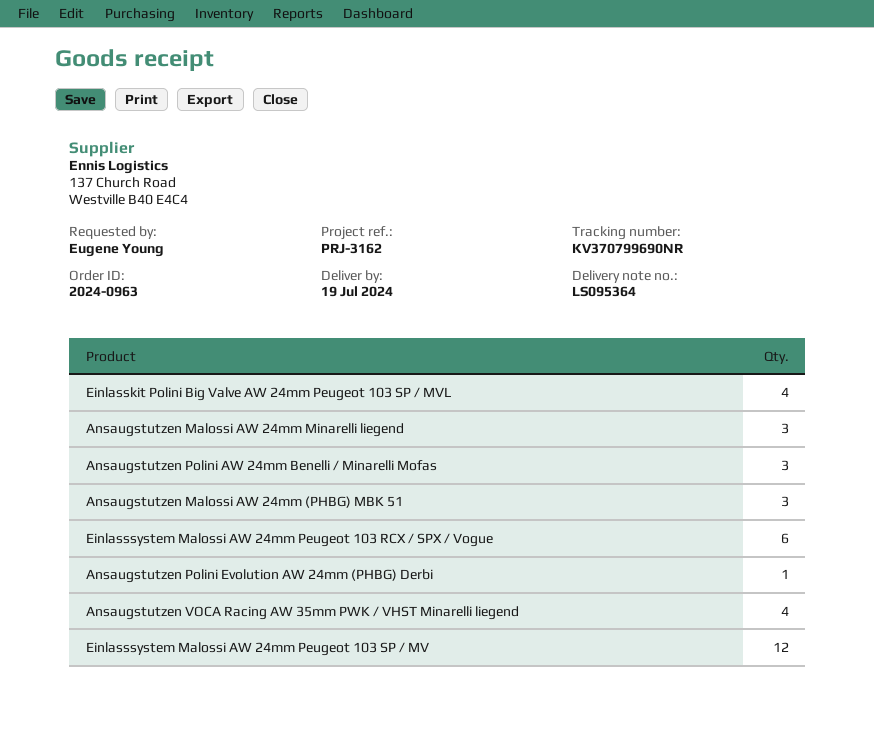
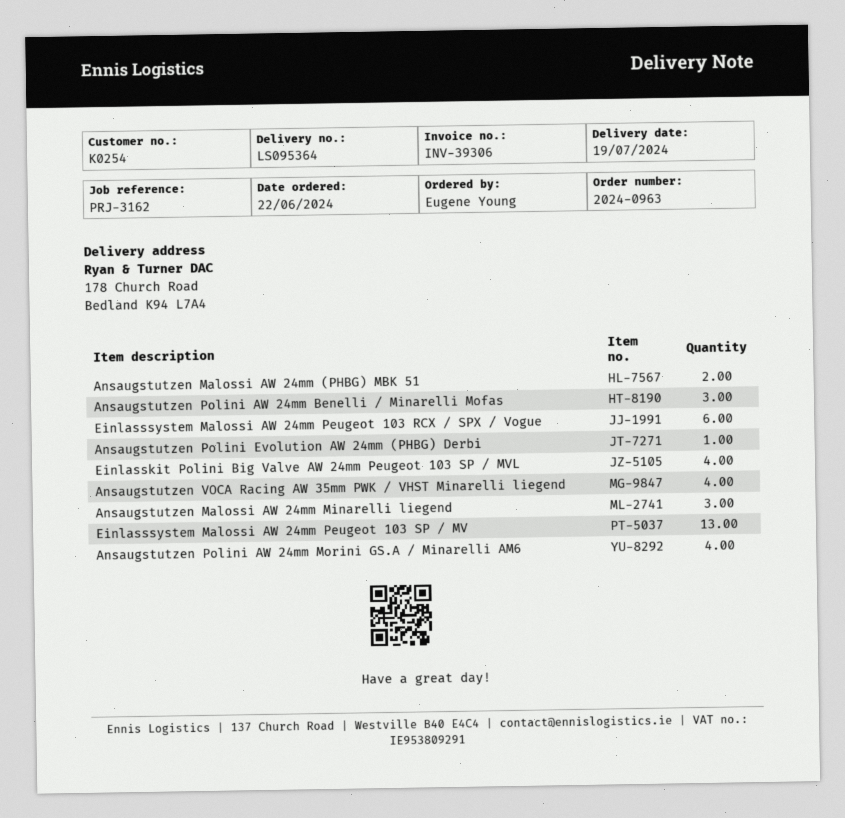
Ansaugstutzen Malossi AW 24mm (PHBG) MBK 51: 3 -> 2
Einlasssystem Malossi AW 24mm Peugeot 103 SP / MV: 12 -> 13
Ansaugstutzen Polini AW 24mm Morini GS.A / Minarelli AM6: none -> 4

